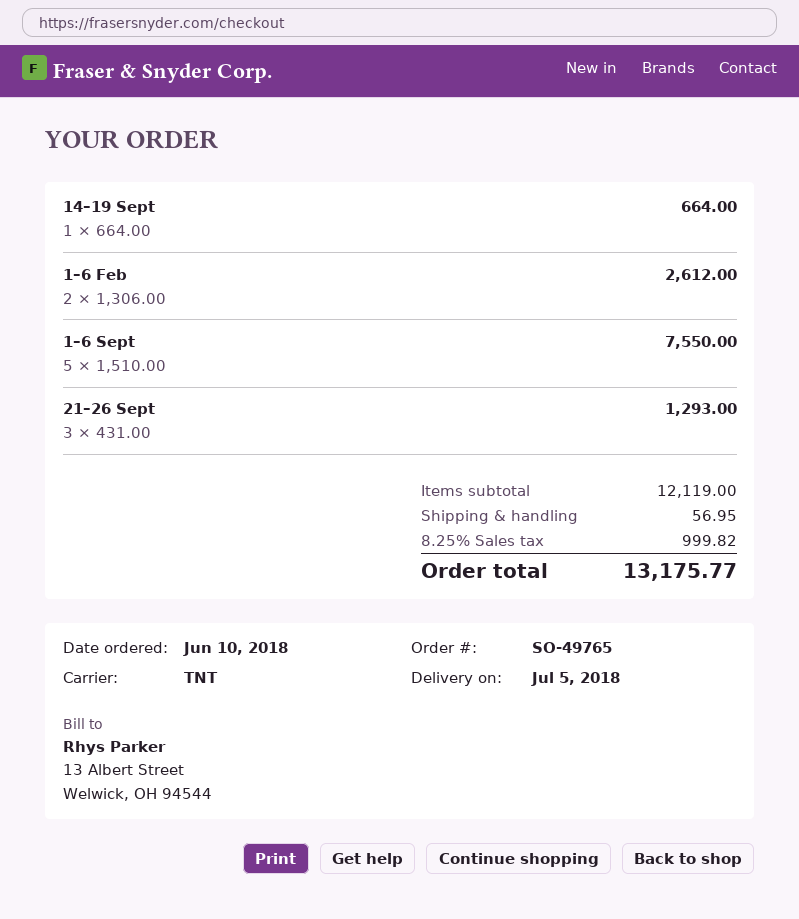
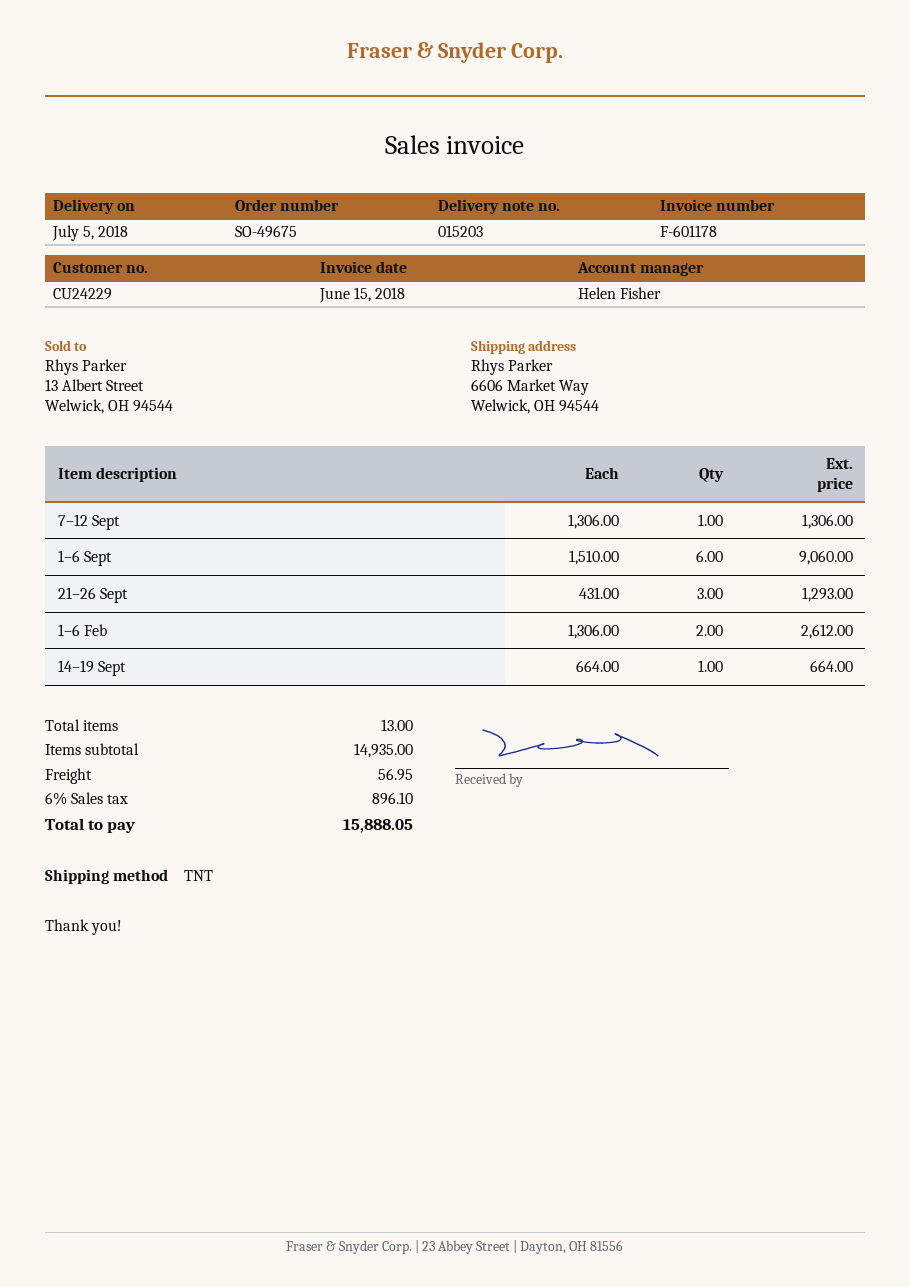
order number: SO-49765 -> SO-49675
1–6 Sept: 5 x 1510.00 = 7550.00 -> 6 x 1510.00 = 9060.00
7–12 Sept: none -> 1 x 1306.00 = 1306.00
subtotal: 12119.00 -> 14935.00
tax: 8.25% = 999.82 -> 6% = 896.10
total: 13175.77 -> 15888.05

